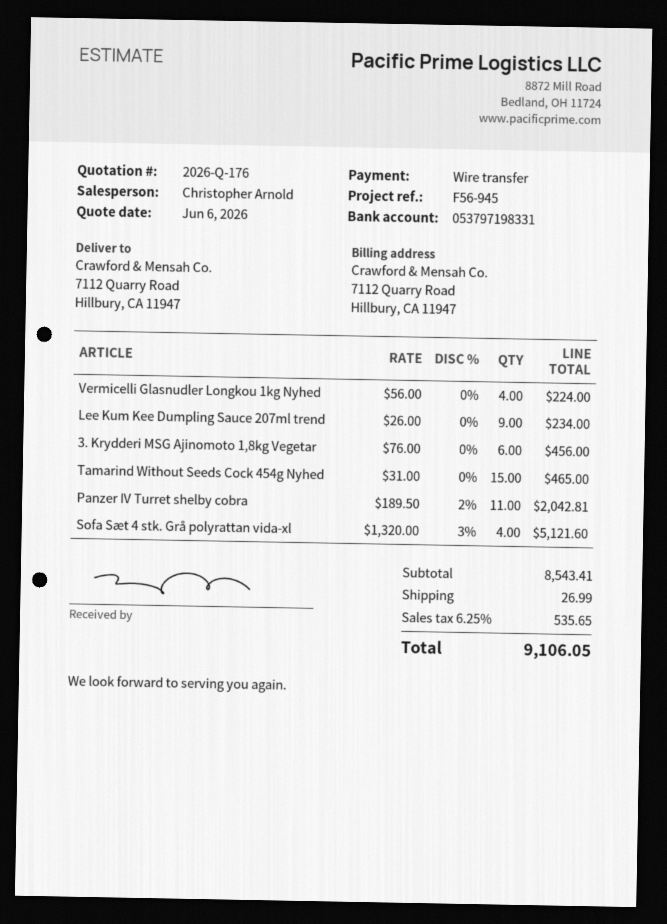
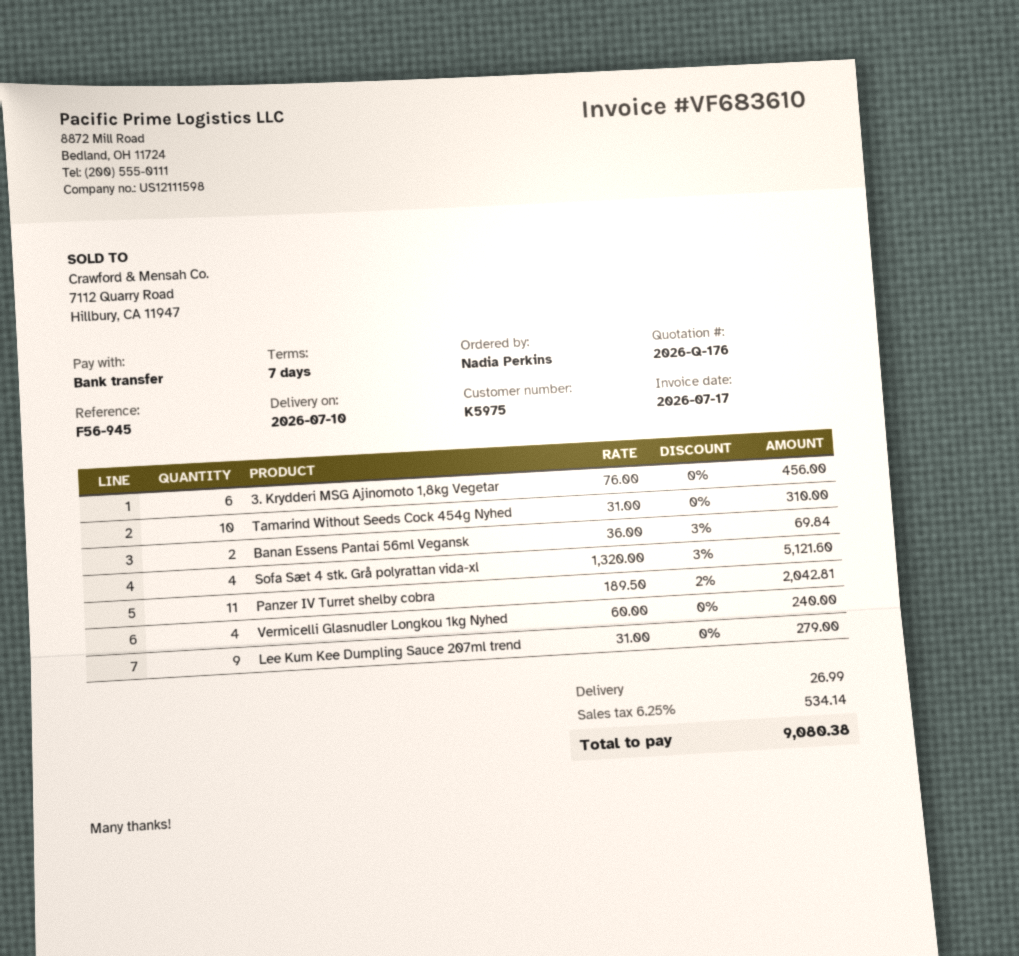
Vermicelli Glasnudler Longkou 1kg Nyhed: 4 x 56.00 = 224.00 -> 4 x 60.00 = 240.00
Lee Kum Kee Dumpling Sauce 207ml trend: 9 x 26.00 = 234.00 -> 9 x 31.00 = 279.00
Tamarind Without Seeds Cock 454g Nyhed: 15 x 31.00 = 465.00 -> 10 x 31.00 = 310.00
Banan Essens Pantai 56ml Vegansk: none -> 2 x 36.00 - 3% = 69.84
tax: 6.25% = 535.65 -> 6.25% = 534.14
total: 9106.05 -> 9080.38

